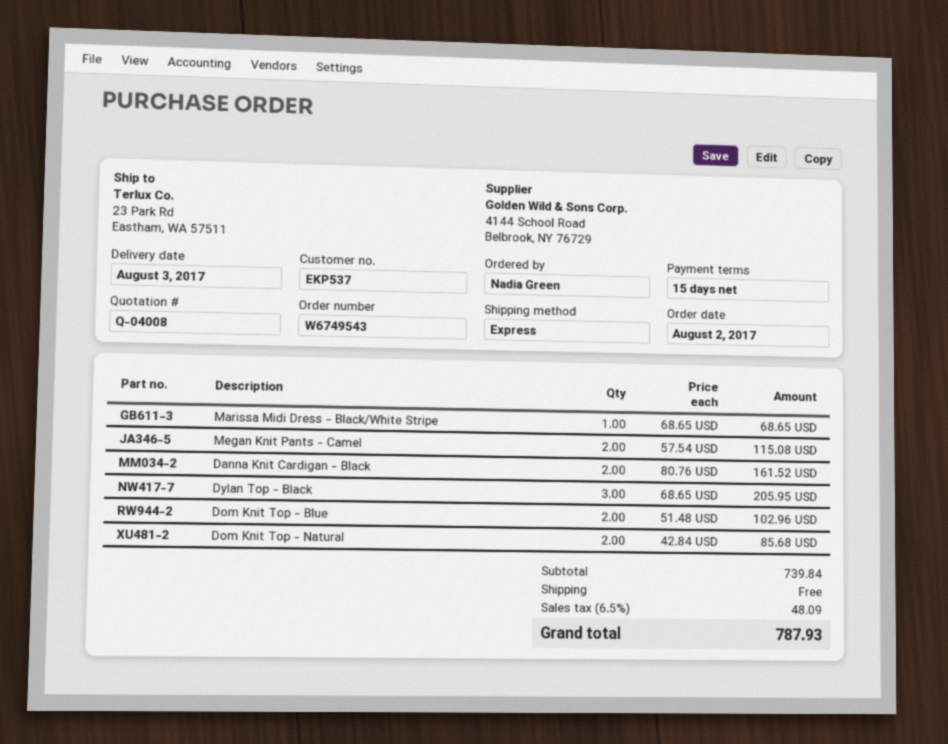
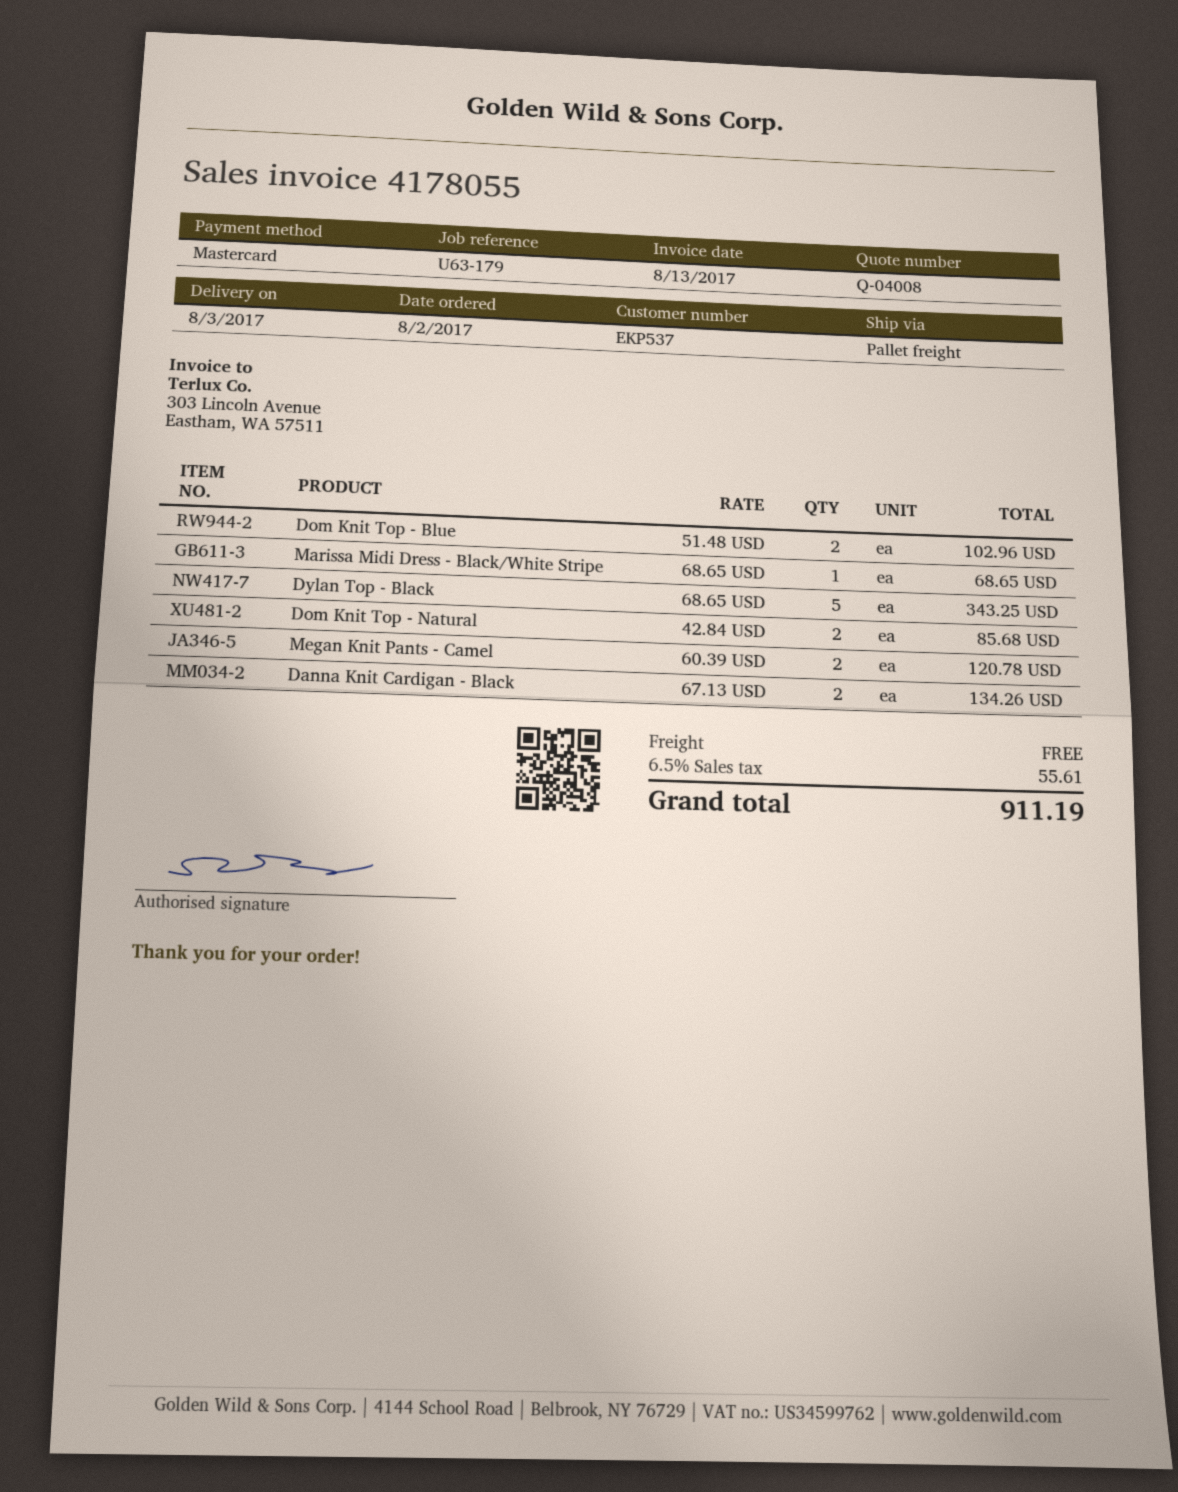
shipping method: express -> pallet freight
Megan Knit Pants - Camel: 2 x 57.54 = 115.08 -> 2 x 60.39 = 120.78
Danna Knit Cardigan - Black: 2 x 80.76 = 161.52 -> 2 x 67.13 = 134.26
Dylan Top - Black: 3 x 68.65 = 205.95 -> 5 x 68.65 = 343.25
tax: 6.5% = 48.09 -> 6.5% = 55.61
total: 787.93 -> 911.19

